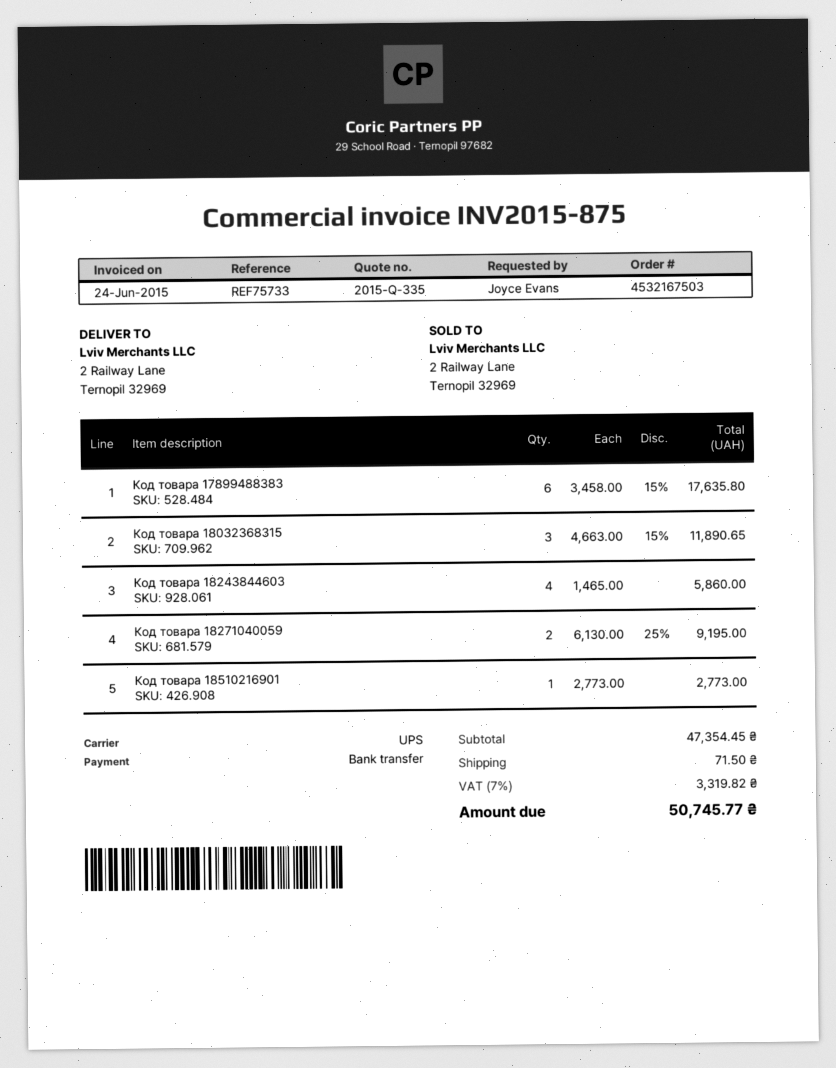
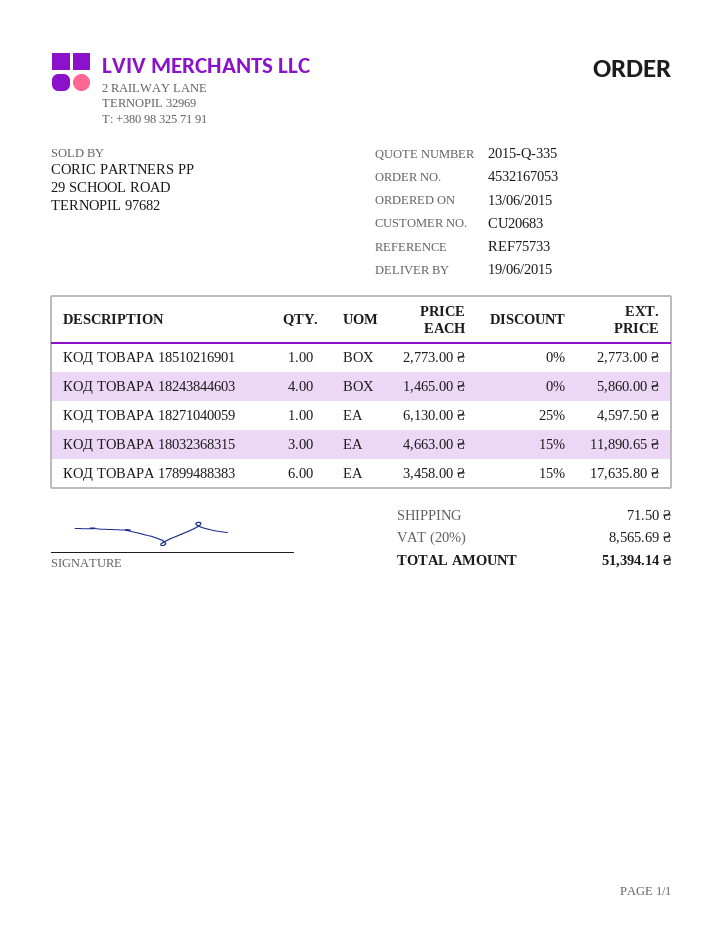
order number: 4532167503 -> 4532167053
Код товара 18271040059: 2 x 6130.00 - 25% = 9195.00 -> 1 x 6130.00 - 25% = 4597.50
tax: 7% = 3319.82 -> 20% = 8565.69
total: 50745.77 -> 51394.14

